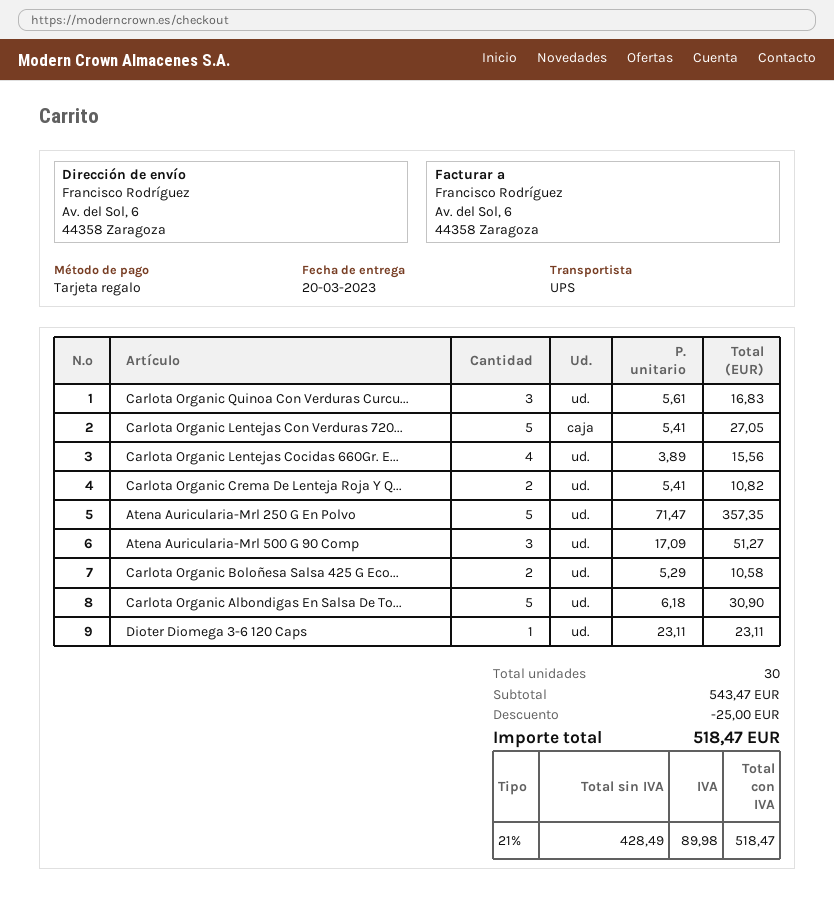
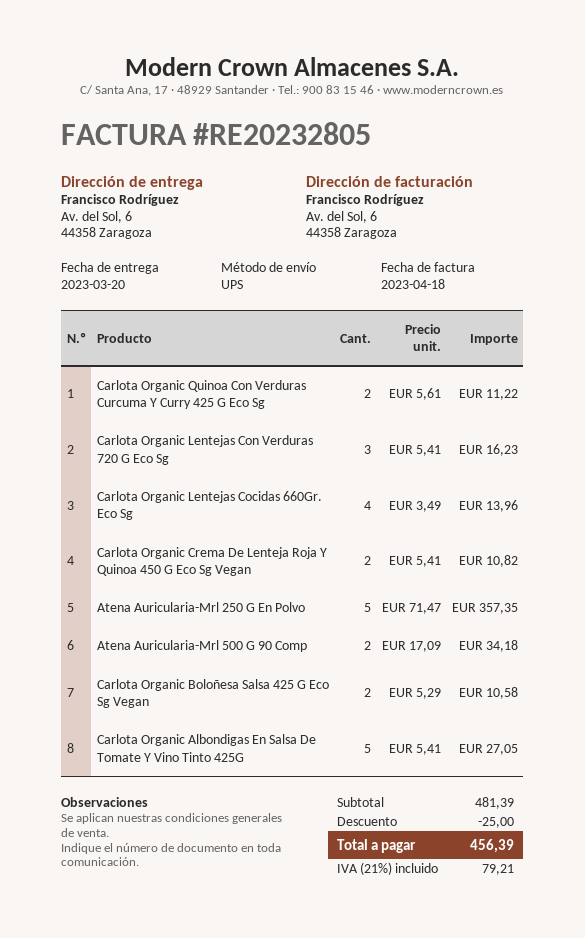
Carlota Organic Quinoa Con Verduras Curcu...: 3 x 5.61 = 16.83 -> 2 x 5.61 = 11.22
Carlota Organic Lentejas Con Verduras 720...: 5 x 5.41 = 27.05 -> 3 x 5.41 = 16.23
Carlota Organic Lentejas Cocidas 660Gr. E...: 4 x 3.89 = 15.56 -> 4 x 3.49 = 13.96
Atena Auricularia-Mrl 500 G 90 Comp: 3 x 17.09 = 51.27 -> 2 x 17.09 = 34.18
Carlota Organic Albondigas En Salsa De To...: 5 x 6.18 = 30.90 -> 5 x 5.41 = 27.05
Dioter Diomega 3-6 120 Caps: 1 x 23.11 = 23.11 -> none
subtotal: 543.47 -> 481.39
tax: 21% = 89.98 -> 21% = 79.21
total: 518.47 -> 456.39

